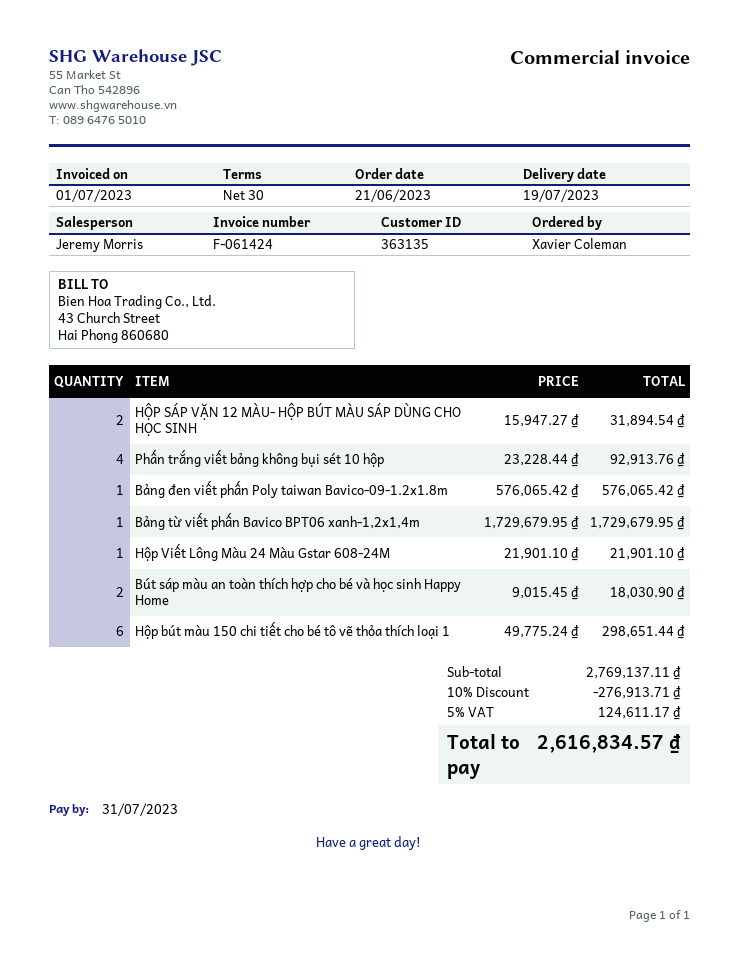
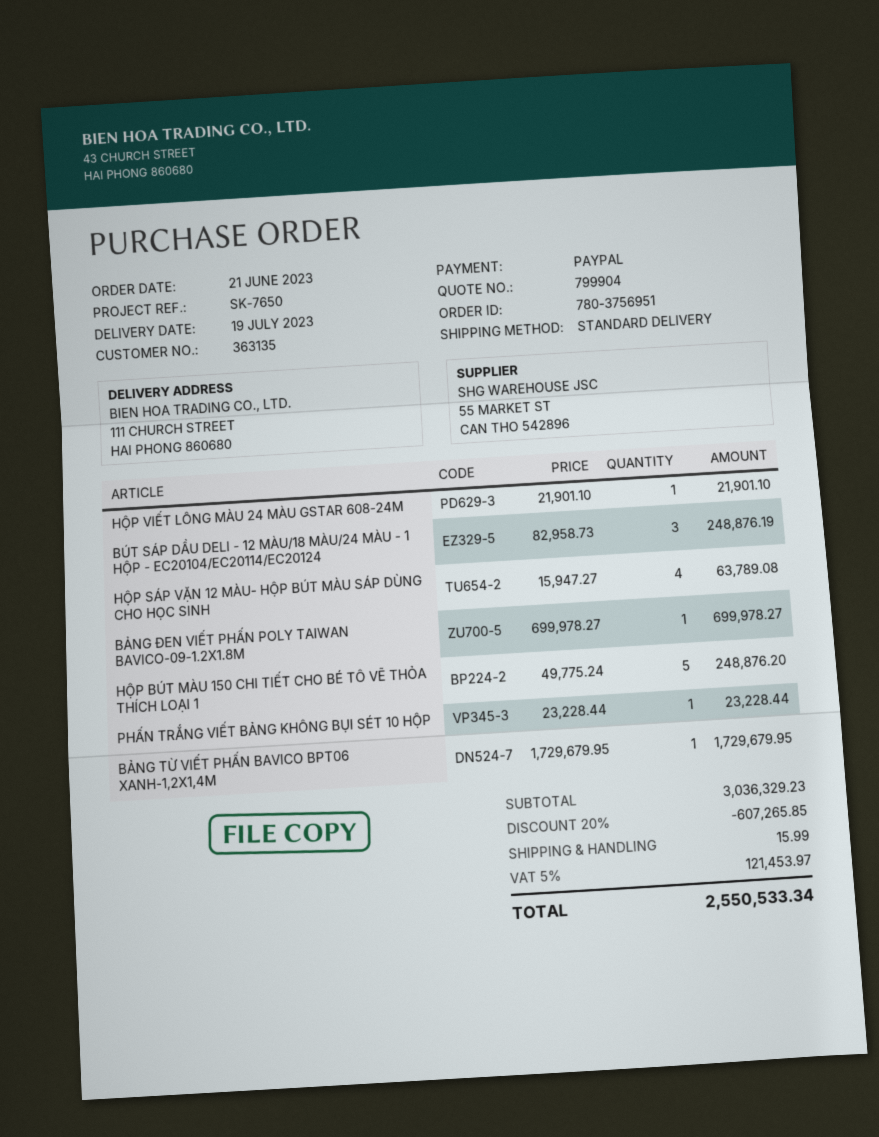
HỘP SÁP VẶN 12 MÀU- HỘP BÚT MÀU SÁP DÙNG CHO HỌC SINH: 2 x 15947.27 = 31894.54 -> 4 x 15947.27 = 63789.08
Phấn trắng viết bảng không bụi sét 10 hộp: 4 x 23228.44 = 92913.76 -> 1 x 23228.44 = 23228.44
Bảng đen viết phấn Poly taiwan Bavico-09-1.2x1.8m: 1 x 576065.42 = 576065.42 -> 1 x 699978.27 = 699978.27
Bút sáp màu an toàn thích hợp cho bé và học sinh Happy Home: 2 x 9015.45 = 18030.90 -> none
Hộp bút màu 150 chi tiết cho bé tô vẽ thỏa thích loại 1: 6 x 49775.24 = 298651.44 -> 5 x 49775.24 = 248876.20
BÚT SÁP DẦU DELI - 12 MÀU/18 MÀU/24 MÀU - 1 HỘP - EC20104/EC20114/EC20124: none -> 3 x 82958.73 = 248876.19
subtotal: 2769137.11 -> 3036329.23
discount: 10% = 276913.71 -> 20% = 607265.85
shipping: none -> 15.99
tax: 5% = 124611.17 -> 5% = 121453.97
total: 2616834.57 -> 2550533.34

